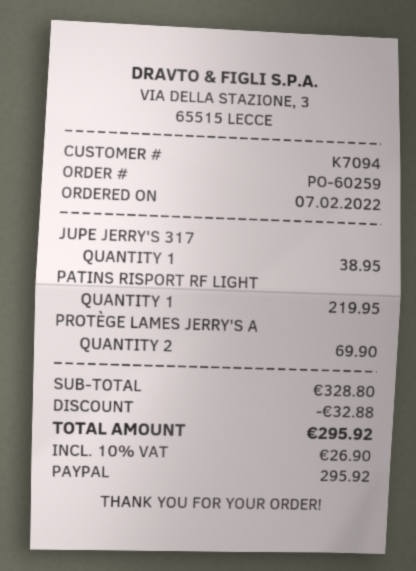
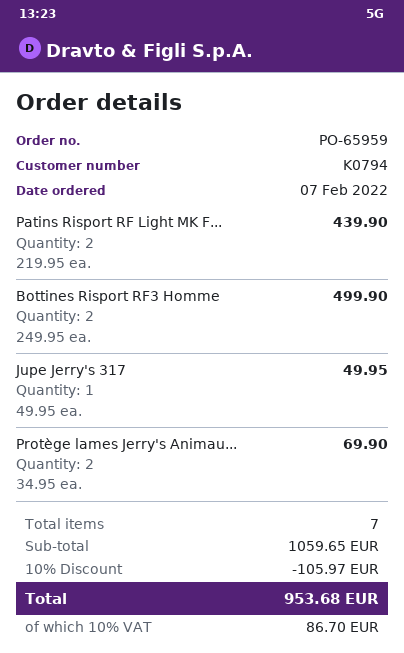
order number: PO-60259 -> PO-65959
customer number: K7094 -> K0794
JUPE JERRY'S 317: 1 for 38.95 -> 1 for 49.95
PATINS RISPORT RF LIGHT: 1 for 219.95 -> 2 for 439.90
Bottines Risport RF3 Homme: none -> 2 for 499.90
subtotal: 328.80 -> 1059.65
discount: 32.88 -> 105.97
tax: 10% = 26.90 -> 10% = 86.70
total: 295.92 -> 953.68

